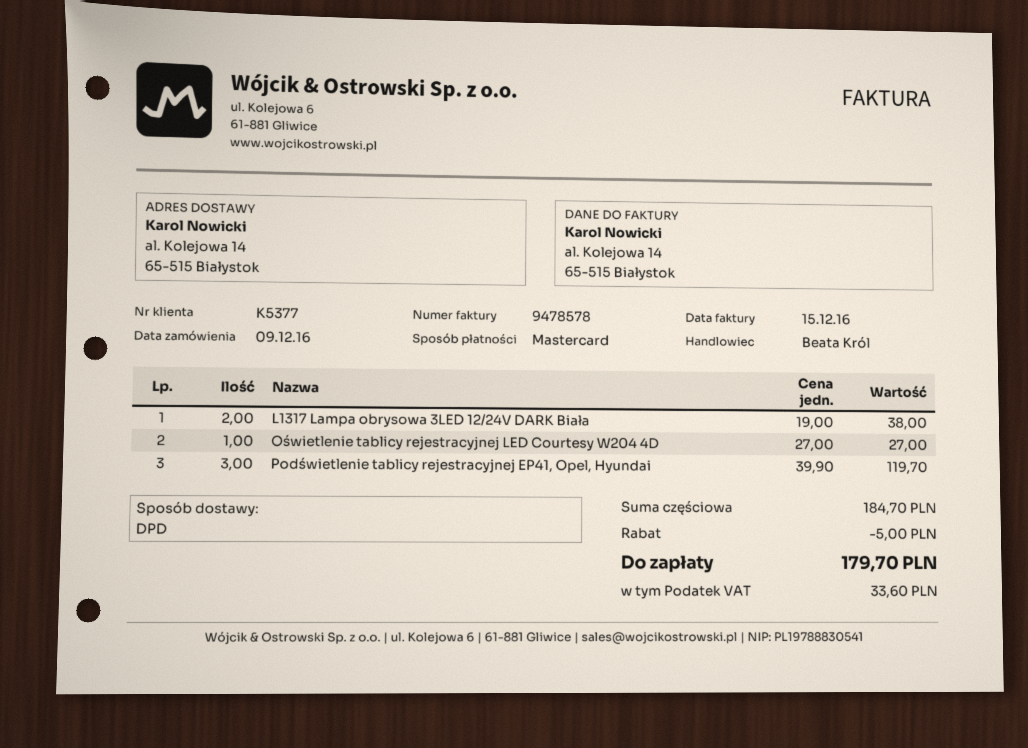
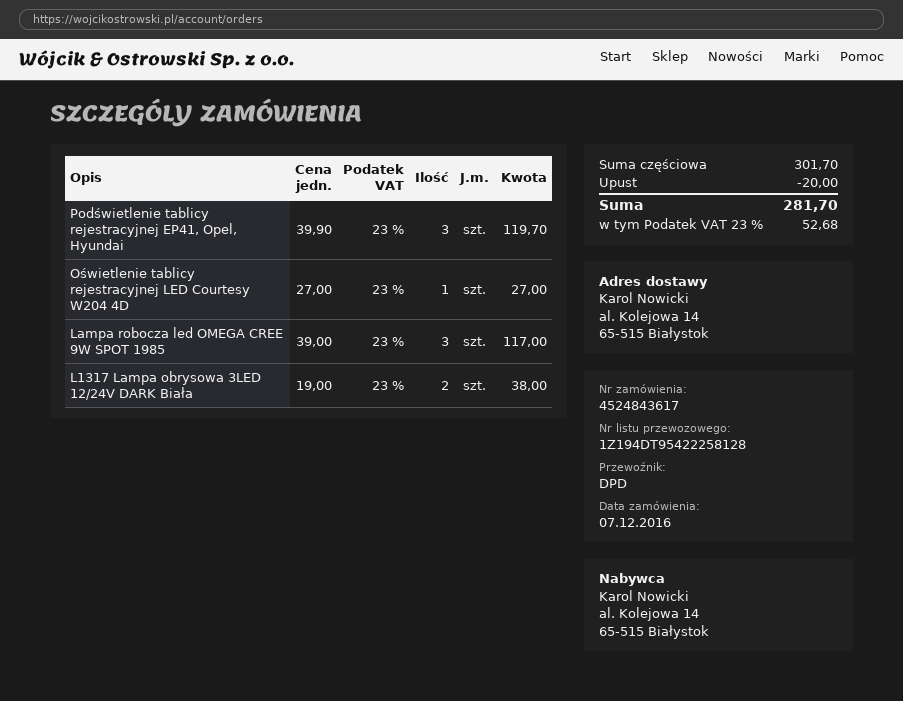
order date: 2016-12-09 -> 2016-12-07
Lampa robocza led OMEGA CREE 9W SPOT 1985: none -> 3 x 39.00 = 117.00
subtotal: 184.70 -> 301.70
discount: 5.00 -> 20.00
tax: 33.60 -> 52.68
total: 179.70 -> 281.70

